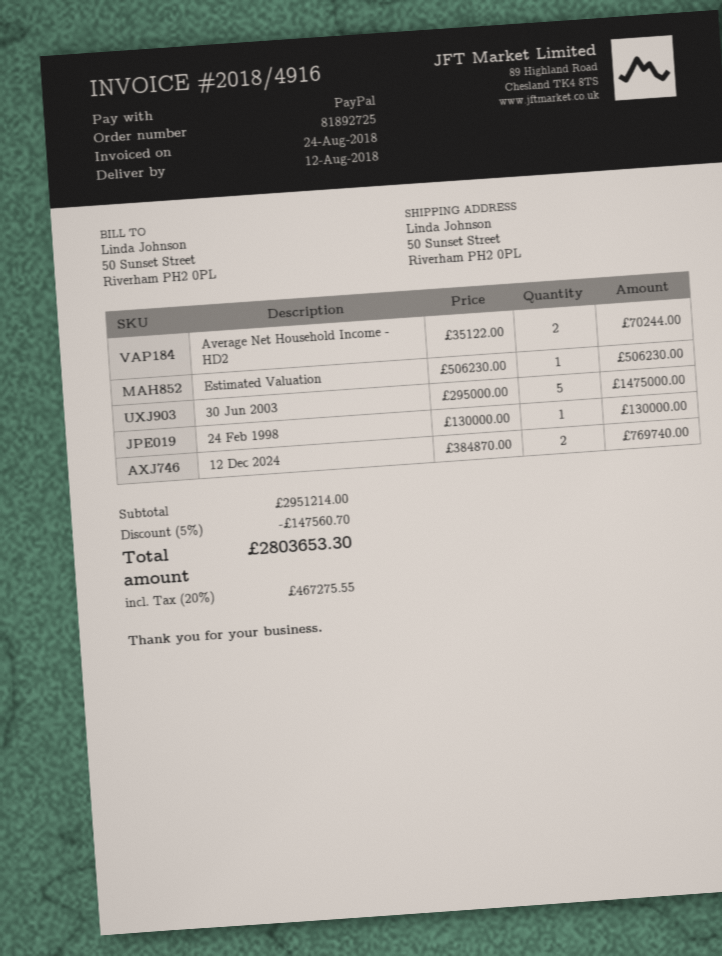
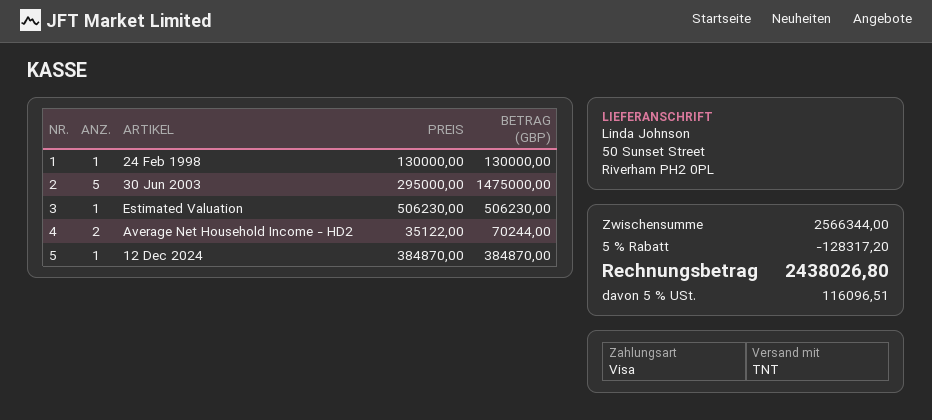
payment method: PayPal -> Visa
12 Dec 2024: 2 x 384870.00 = 769740.00 -> 1 x 384870.00 = 384870.00
subtotal: 2951214.00 -> 2566344.00
discount: 5% = 147560.70 -> 5% = 128317.20
tax: 20% = 467275.55 -> 5% = 116096.51
total: 2803653.30 -> 2438026.80

